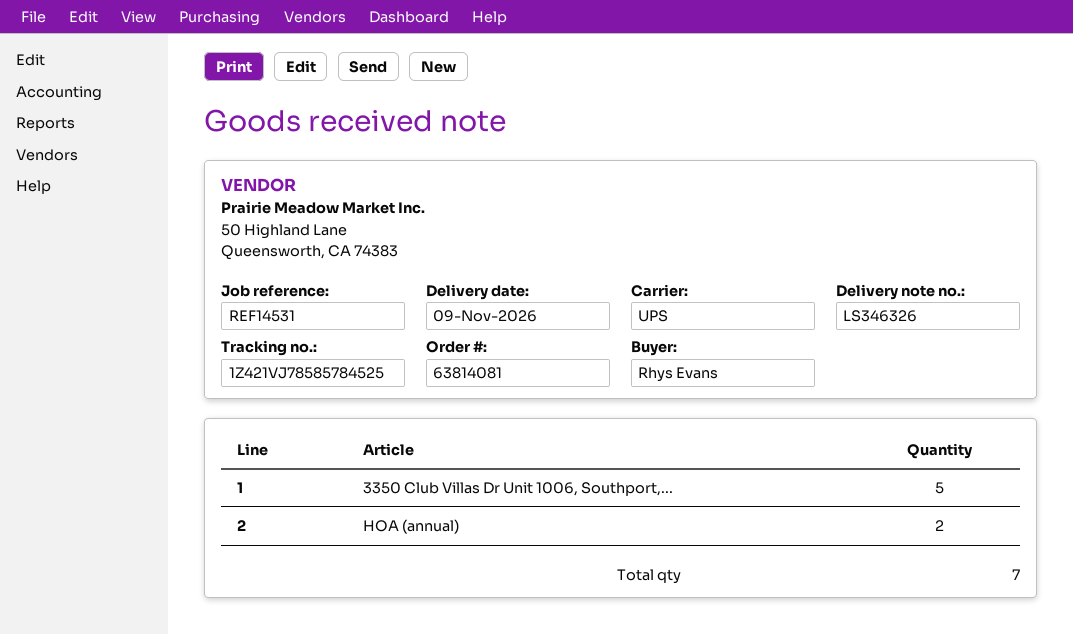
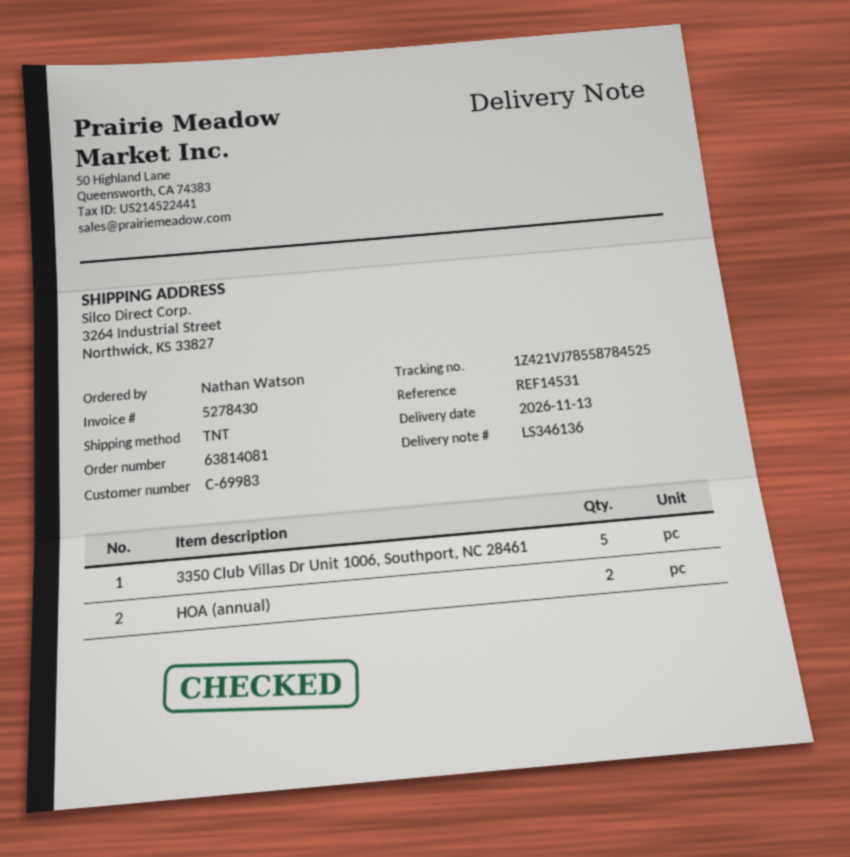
delivery note number: LS346326 -> LS346136
delivery date: 2026-11-09 -> 2026-11-13
ordered by: Rhys Evans -> Nathan Watson
shipping method: UPS -> TNT
tracking number: 1Z421VJ78585784525 -> 1Z421VJ78558784525

